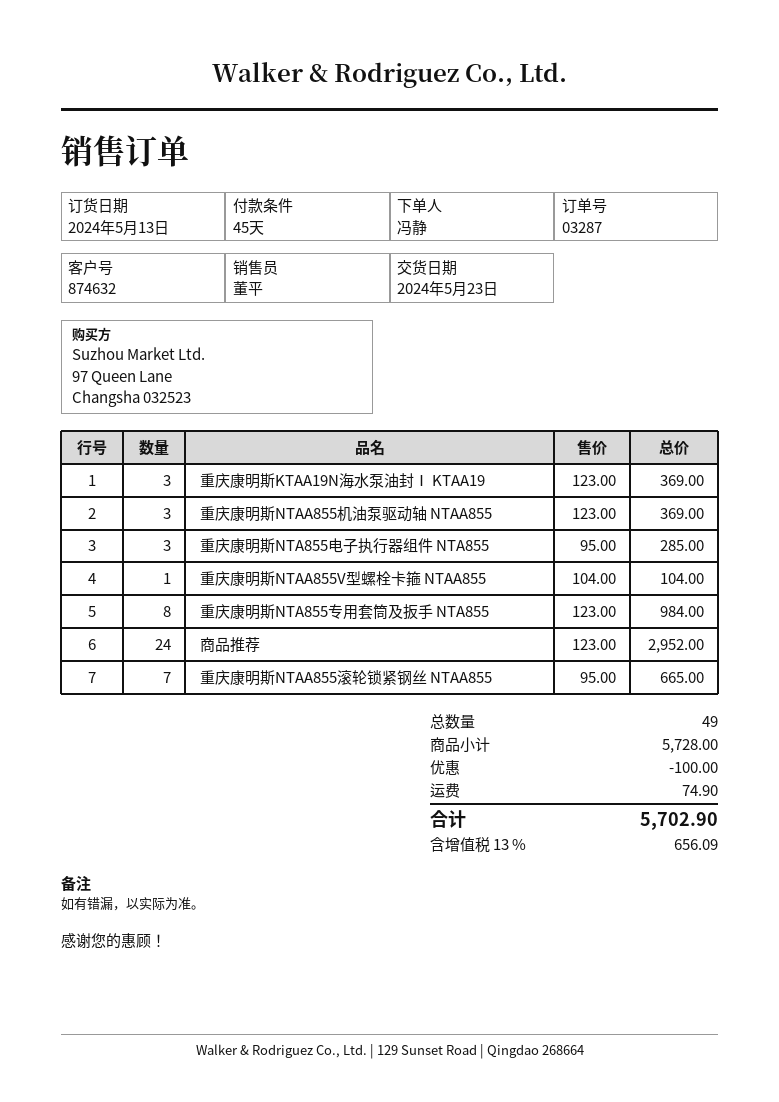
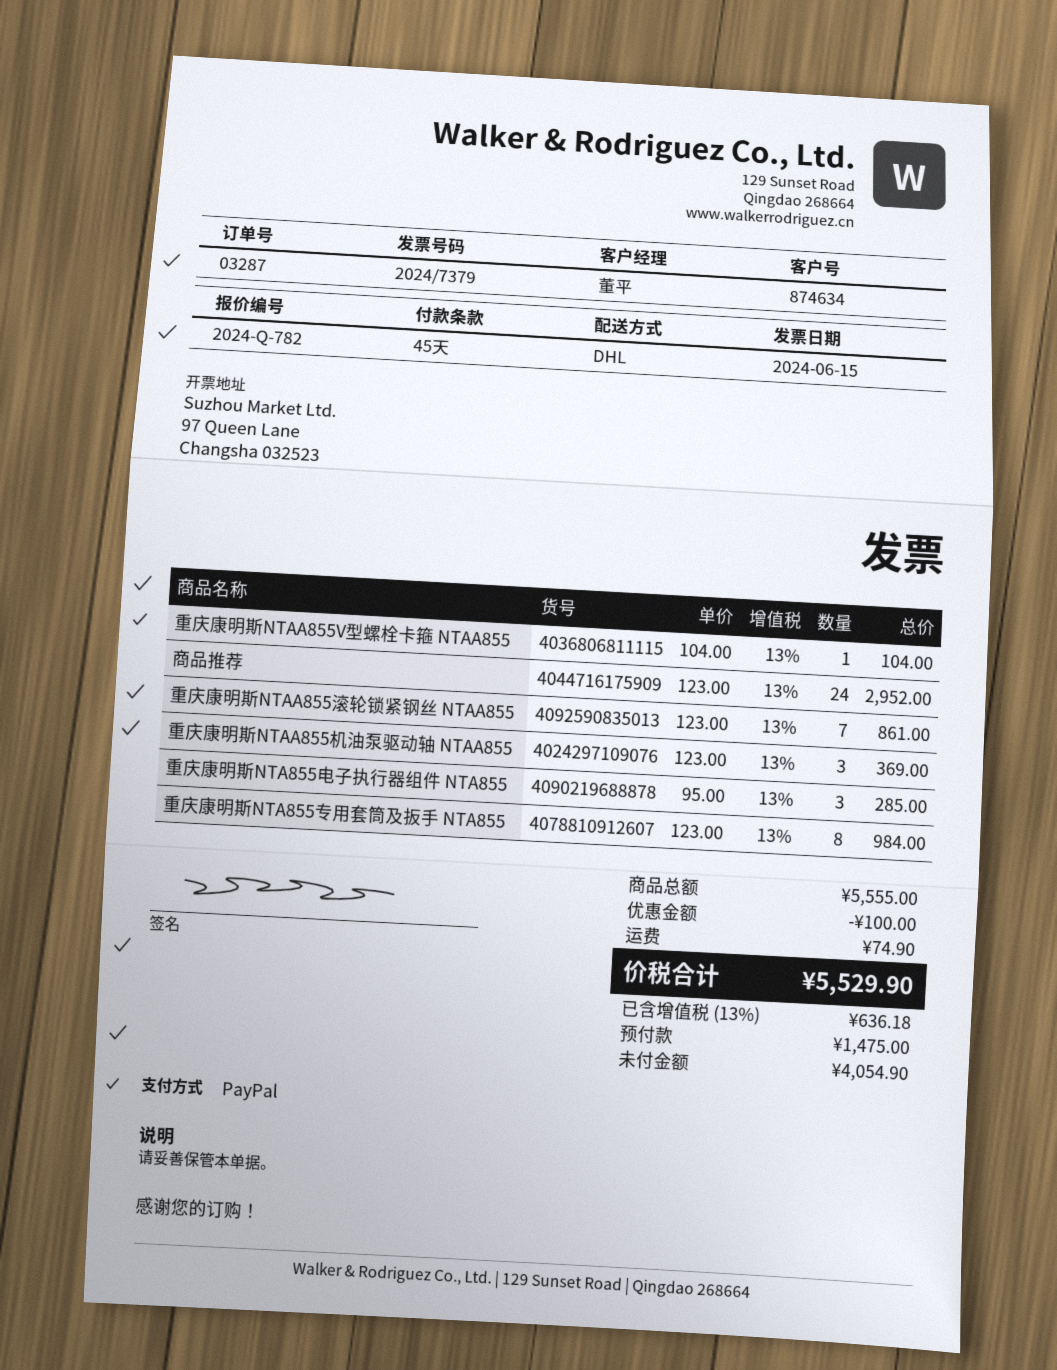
customer number: 874632 -> 874634
重庆康明斯KTAA19N海水泵油封Ⅰ KTAA19: 3 x 123.00 = 369.00 -> none
重庆康明斯NTAA855滚轮锁紧钢丝 NTAA855: 7 x 95.00 = 665.00 -> 7 x 123.00 = 861.00
subtotal: 5728.00 -> 5555.00
tax: 13% = 656.09 -> 13% = 636.18
total: 5702.90 -> 5529.90

